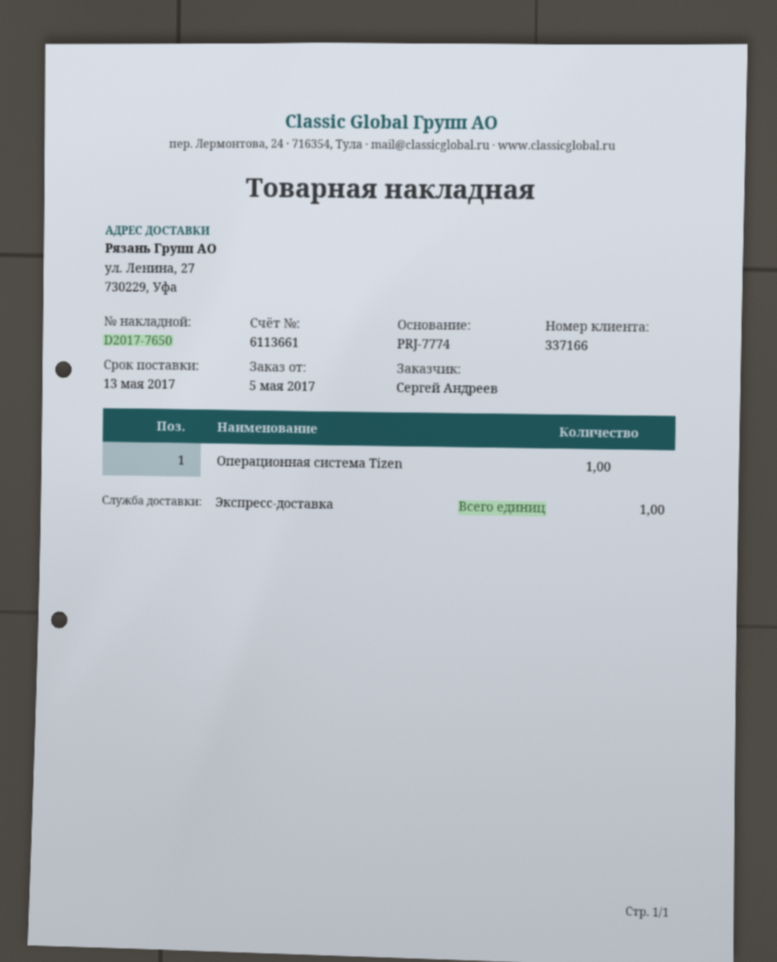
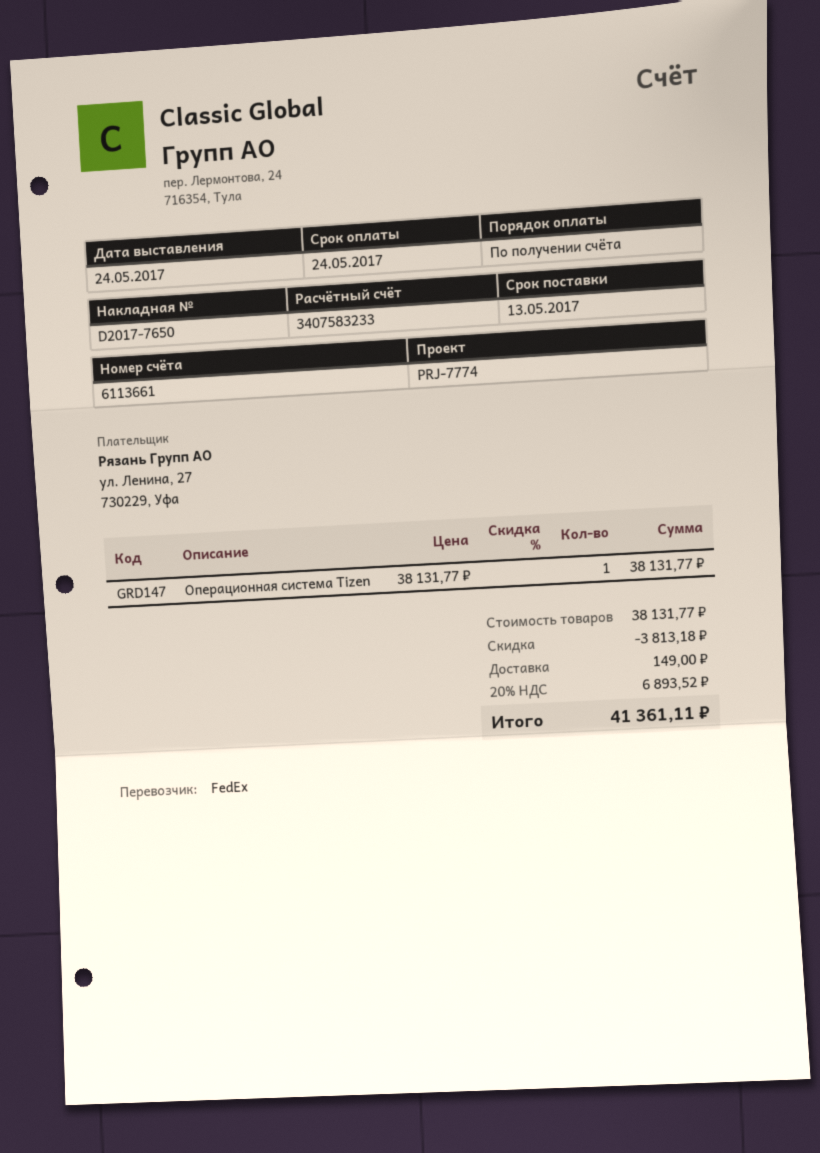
shipping method: express -> FedEx

